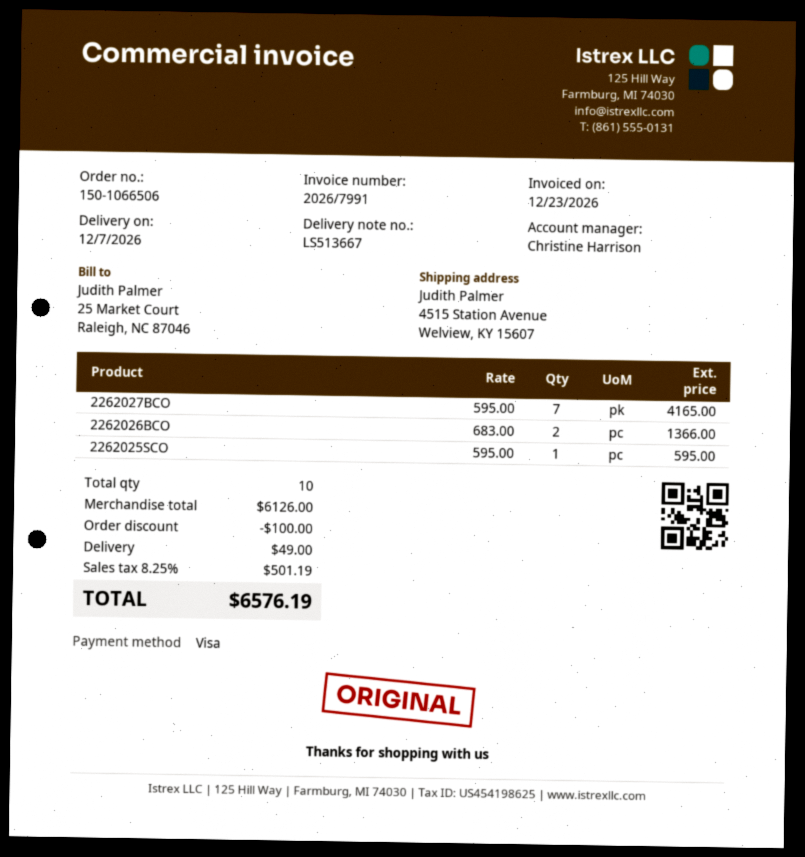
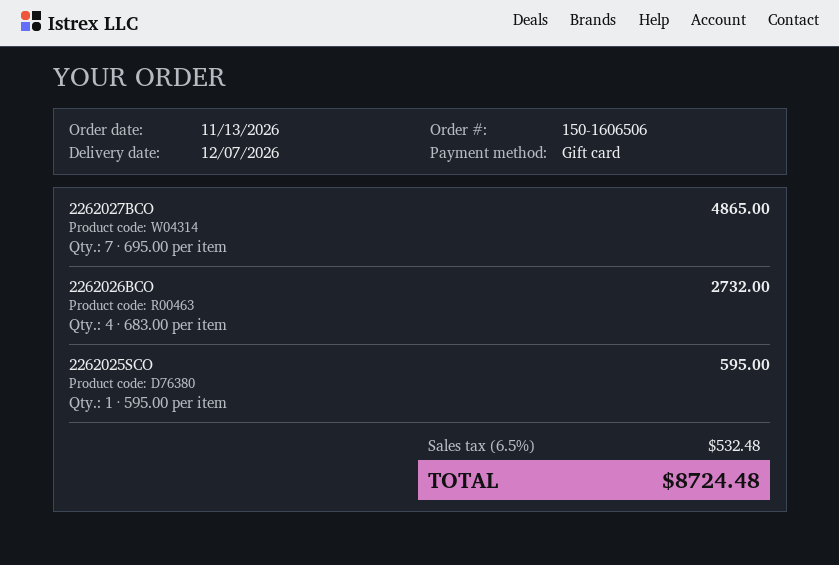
order number: 150-1066506 -> 150-1606506
payment method: Visa -> gift card
2262027BCO: 7 x 595.00 = 4165.00 -> 7 x 695.00 = 4865.00
2262026BCO: 2 x 683.00 = 1366.00 -> 4 x 683.00 = 2732.00
discount: 100.00 -> none
shipping: 49.00 -> none
tax: 8.25% = 501.19 -> 6.5% = 532.48
total: 6576.19 -> 8724.48

